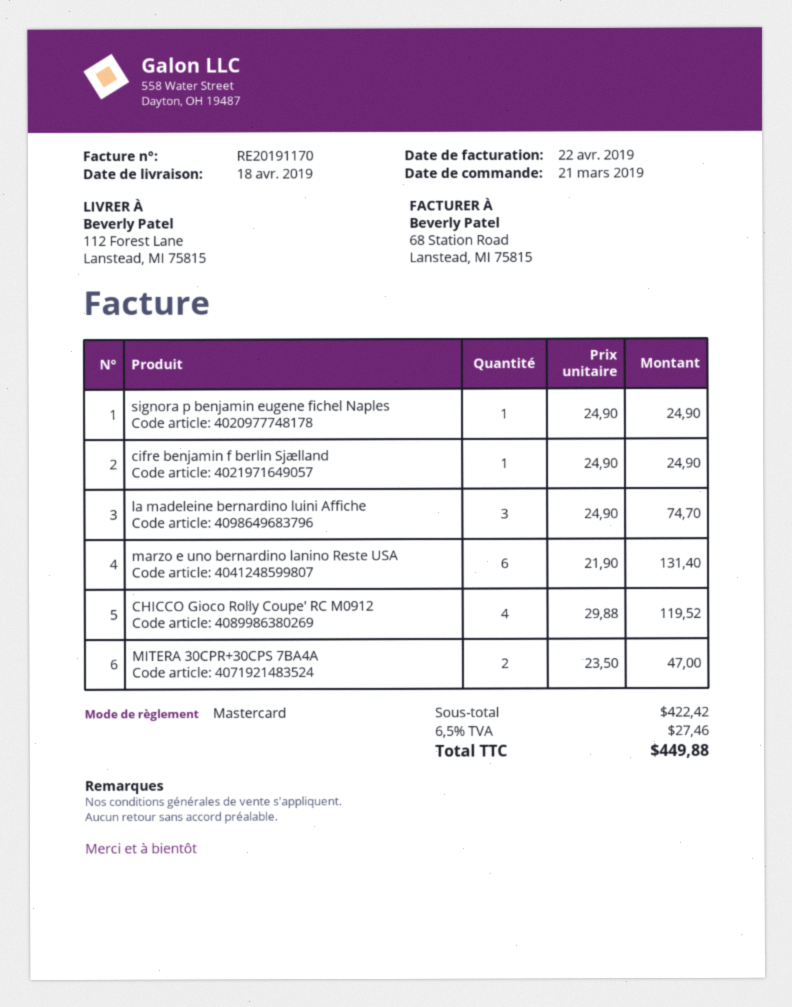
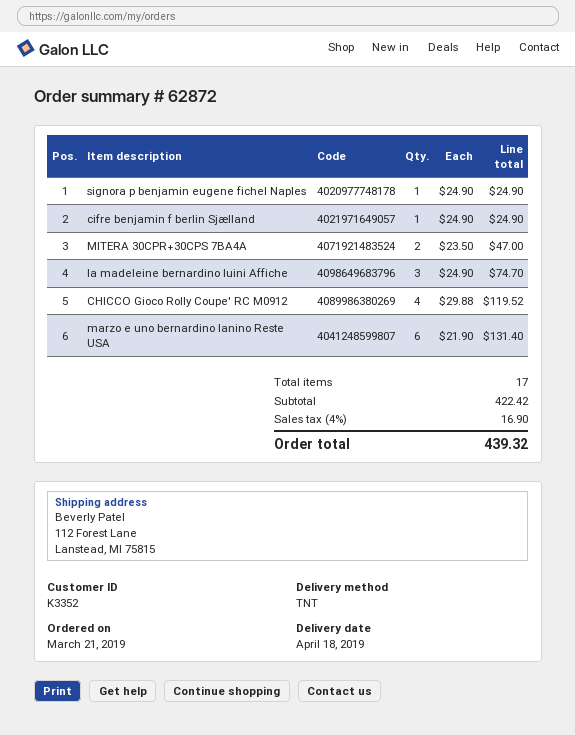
tax: 6.5% = 27.46 -> 4% = 16.90
total: 449.88 -> 439.32

